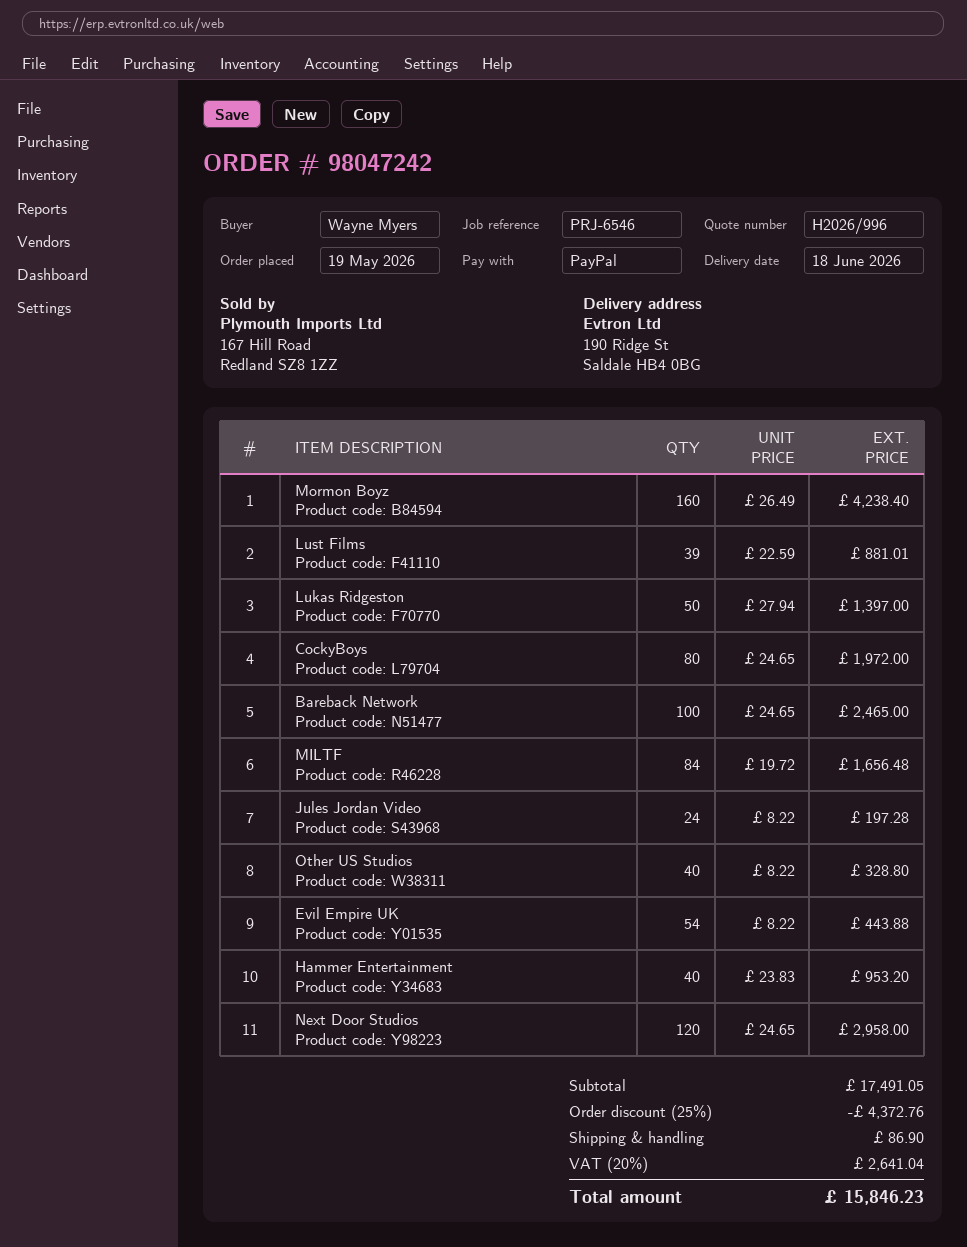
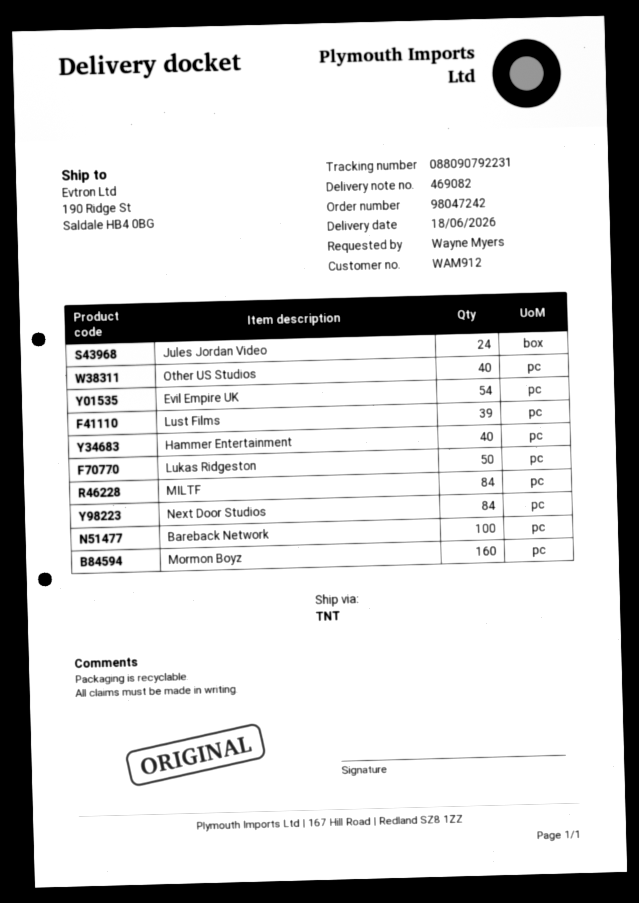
CockyBoys: 80 -> none
Next Door Studios: 120 -> 84

